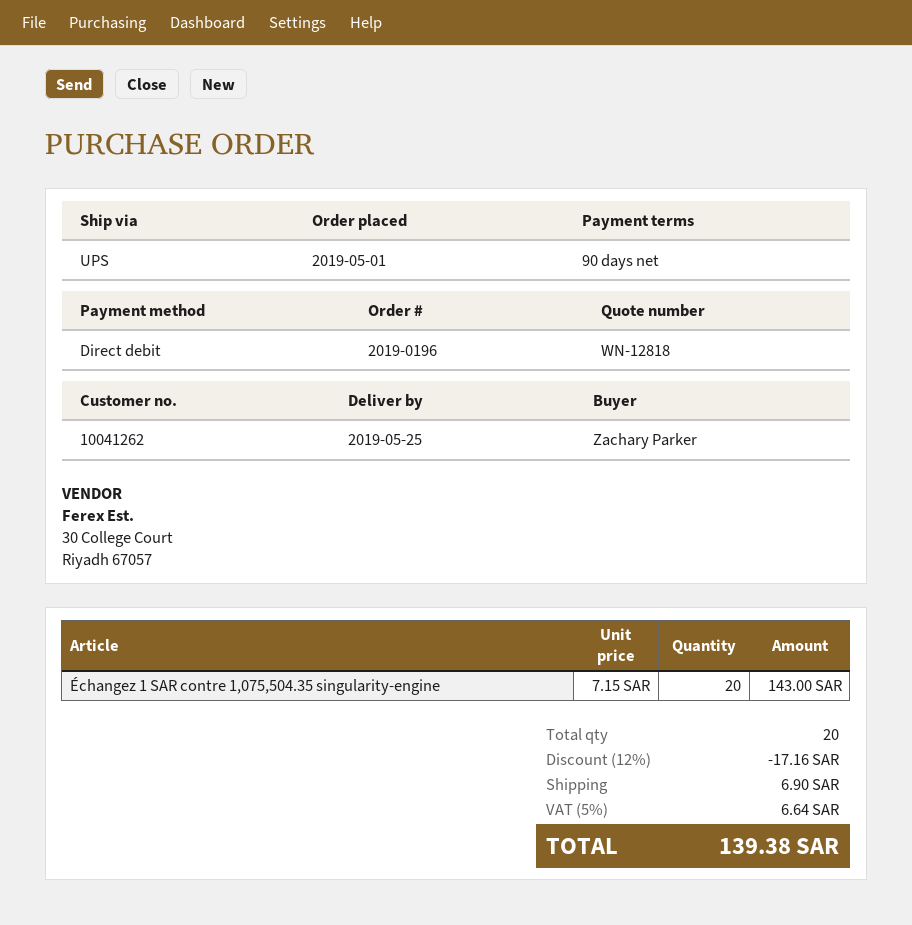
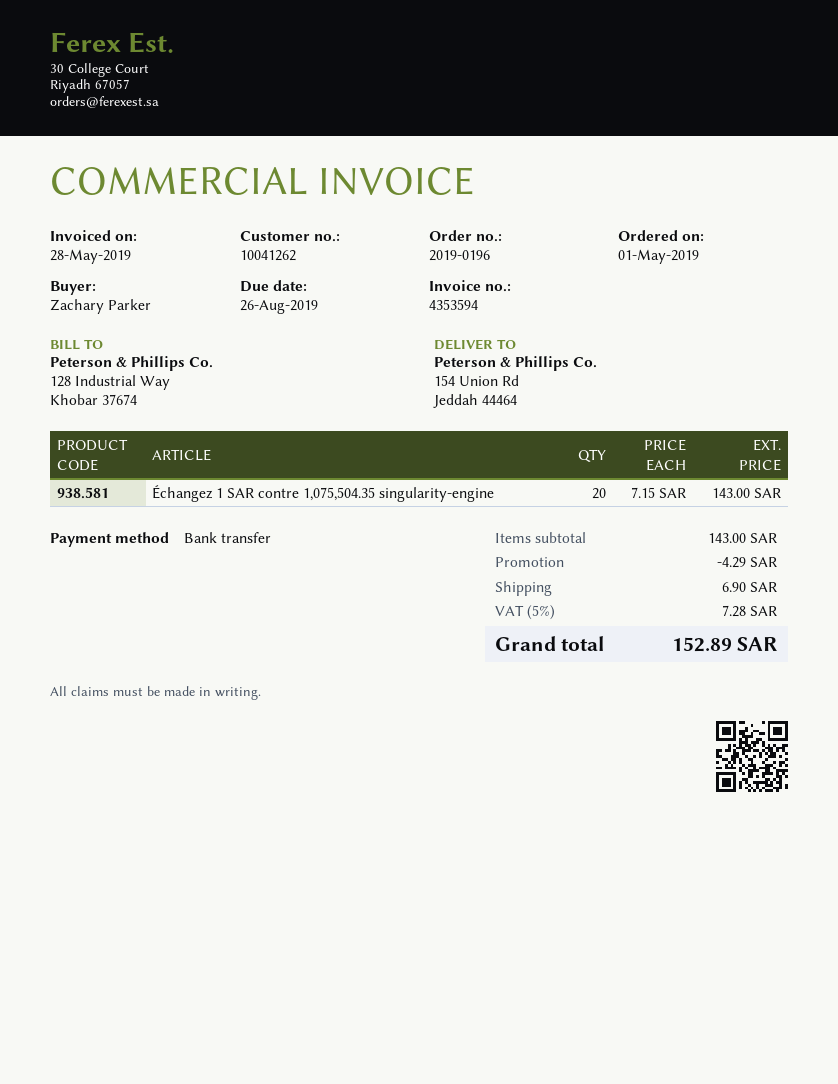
payment method: direct debit -> bank transfer
discount: 17.16 -> 4.29
tax: 5% = 6.64 -> 5% = 7.28
total: 139.38 -> 152.89

